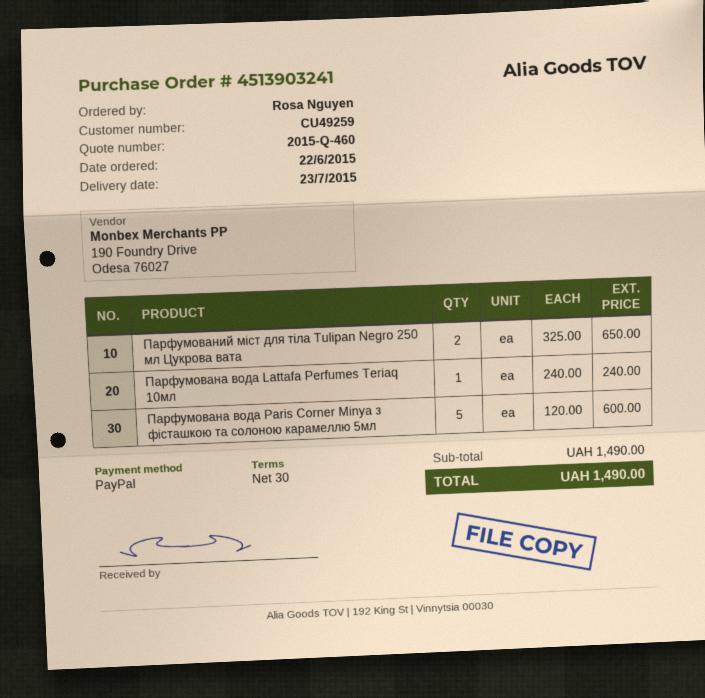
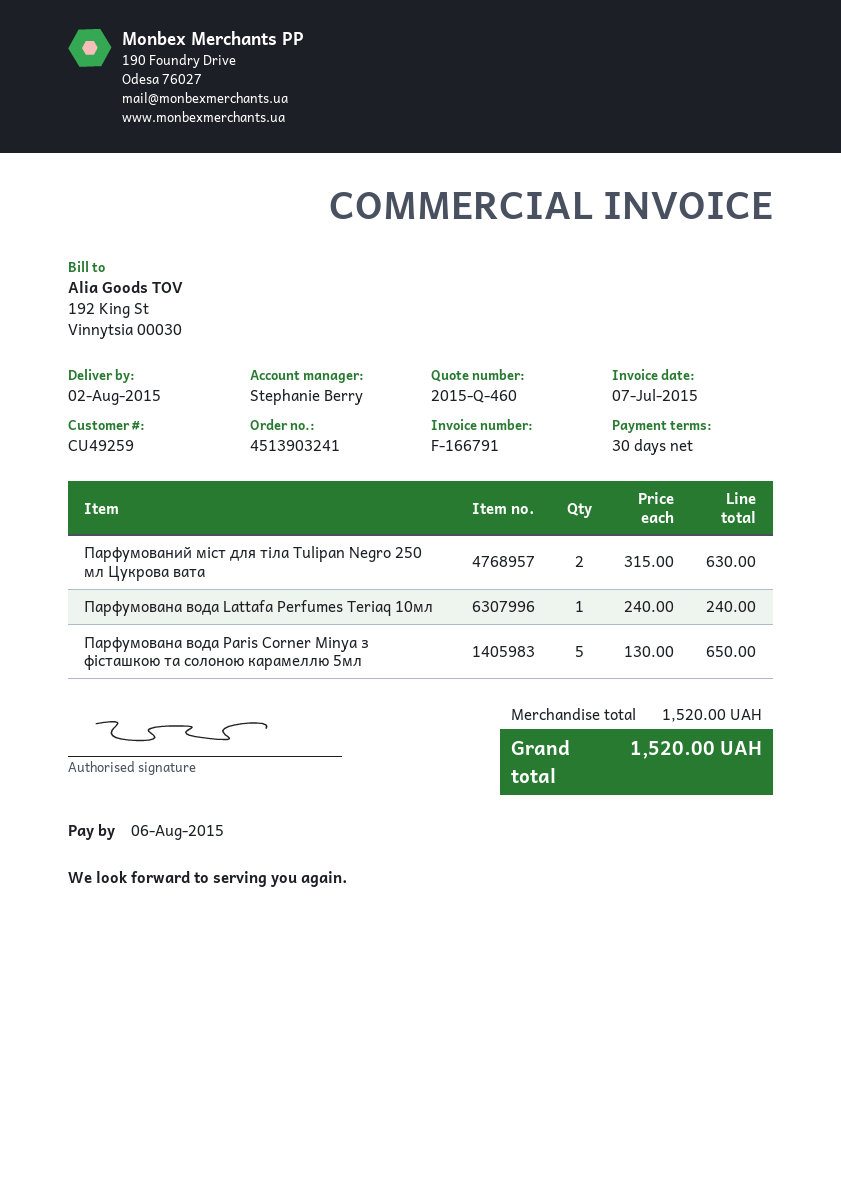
delivery date: 2015-07-23 -> 2015-08-02
Парфумований міст для тіла Tulipan Negro 250 мл Цукрова вата: 2 x 325.00 = 650.00 -> 2 x 315.00 = 630.00
Парфумована вода Paris Corner Minya з фісташкою та солоною карамеллю 5мл: 5 x 120.00 = 600.00 -> 5 x 130.00 = 650.00
subtotal: 1490.00 -> 1520.00
total: 1490.00 -> 1520.00

